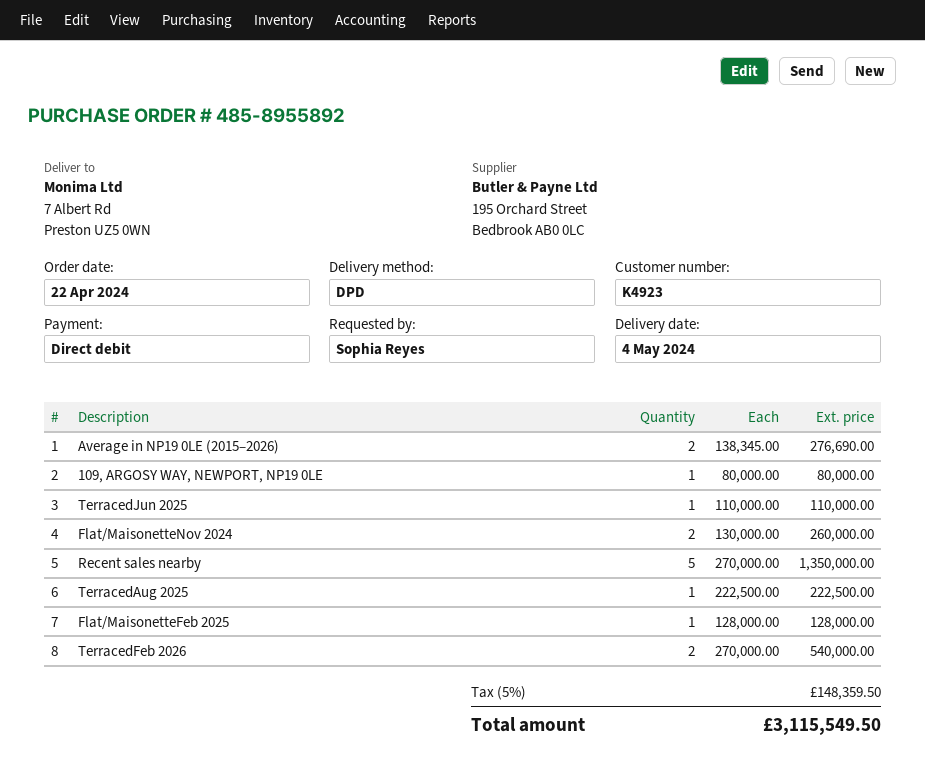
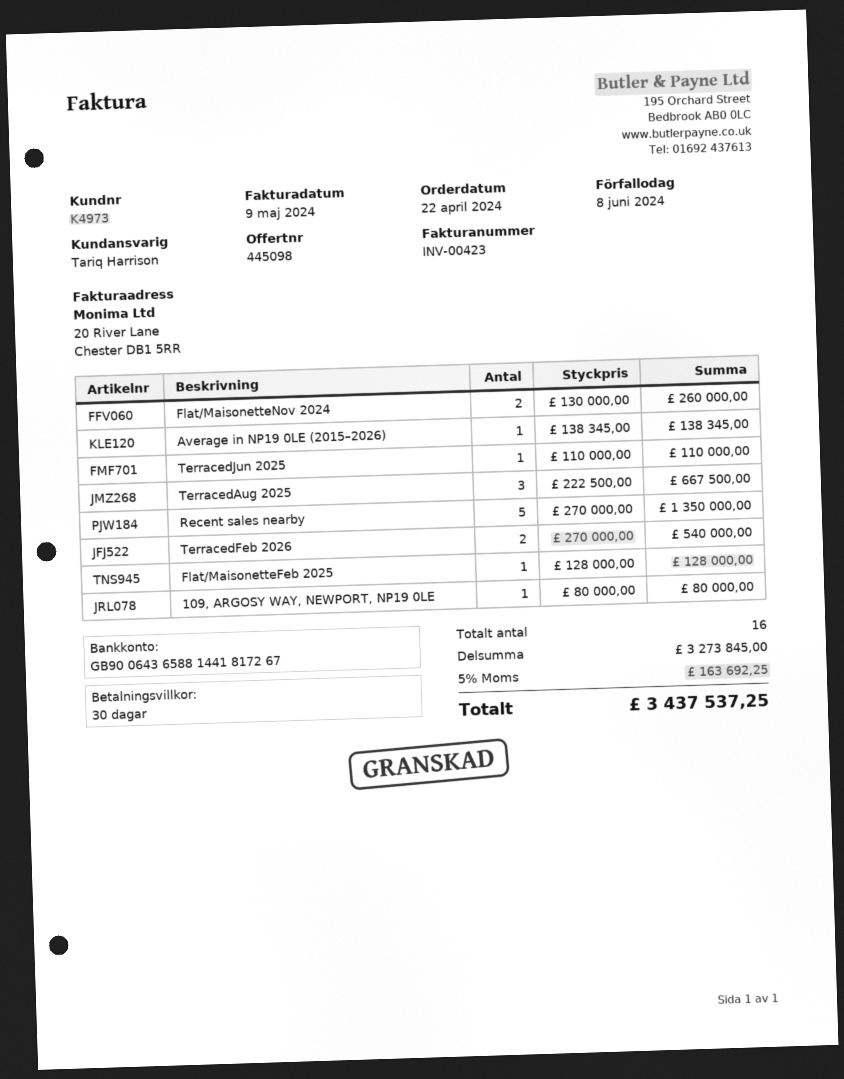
customer number: K4923 -> K4973
Average in NP19 0LE (2015–2026): 2 x 138345.00 = 276690.00 -> 1 x 138345.00 = 138345.00
TerracedAug 2025: 1 x 222500.00 = 222500.00 -> 3 x 222500.00 = 667500.00
tax: 5% = 148359.50 -> 5% = 163692.25
total: 3115549.50 -> 3437537.25

